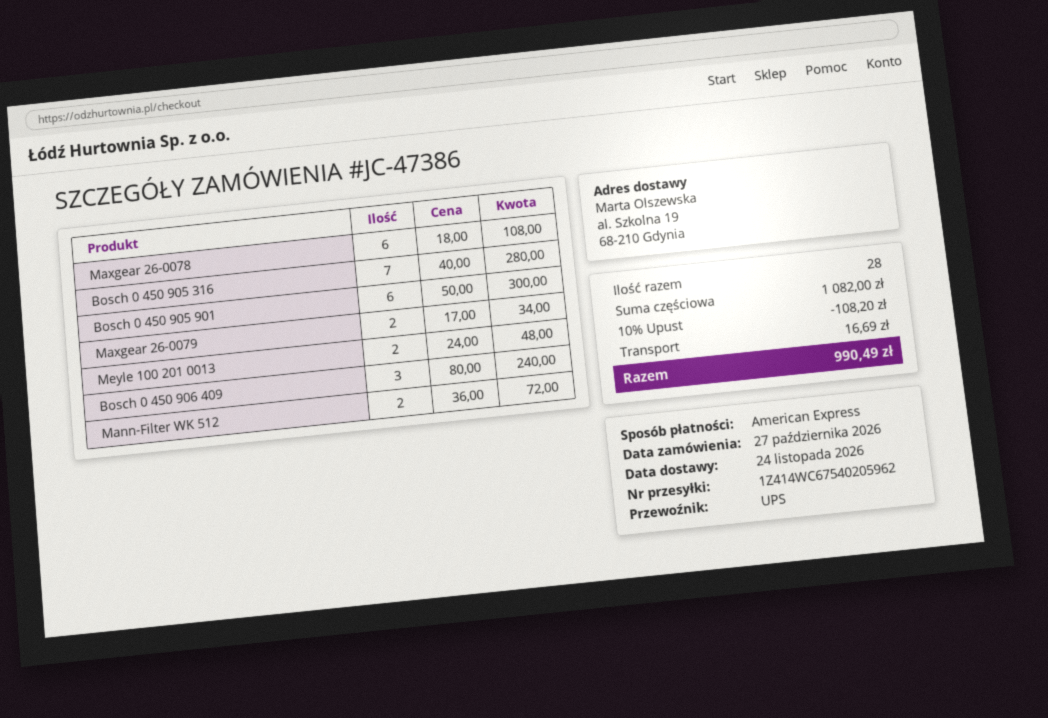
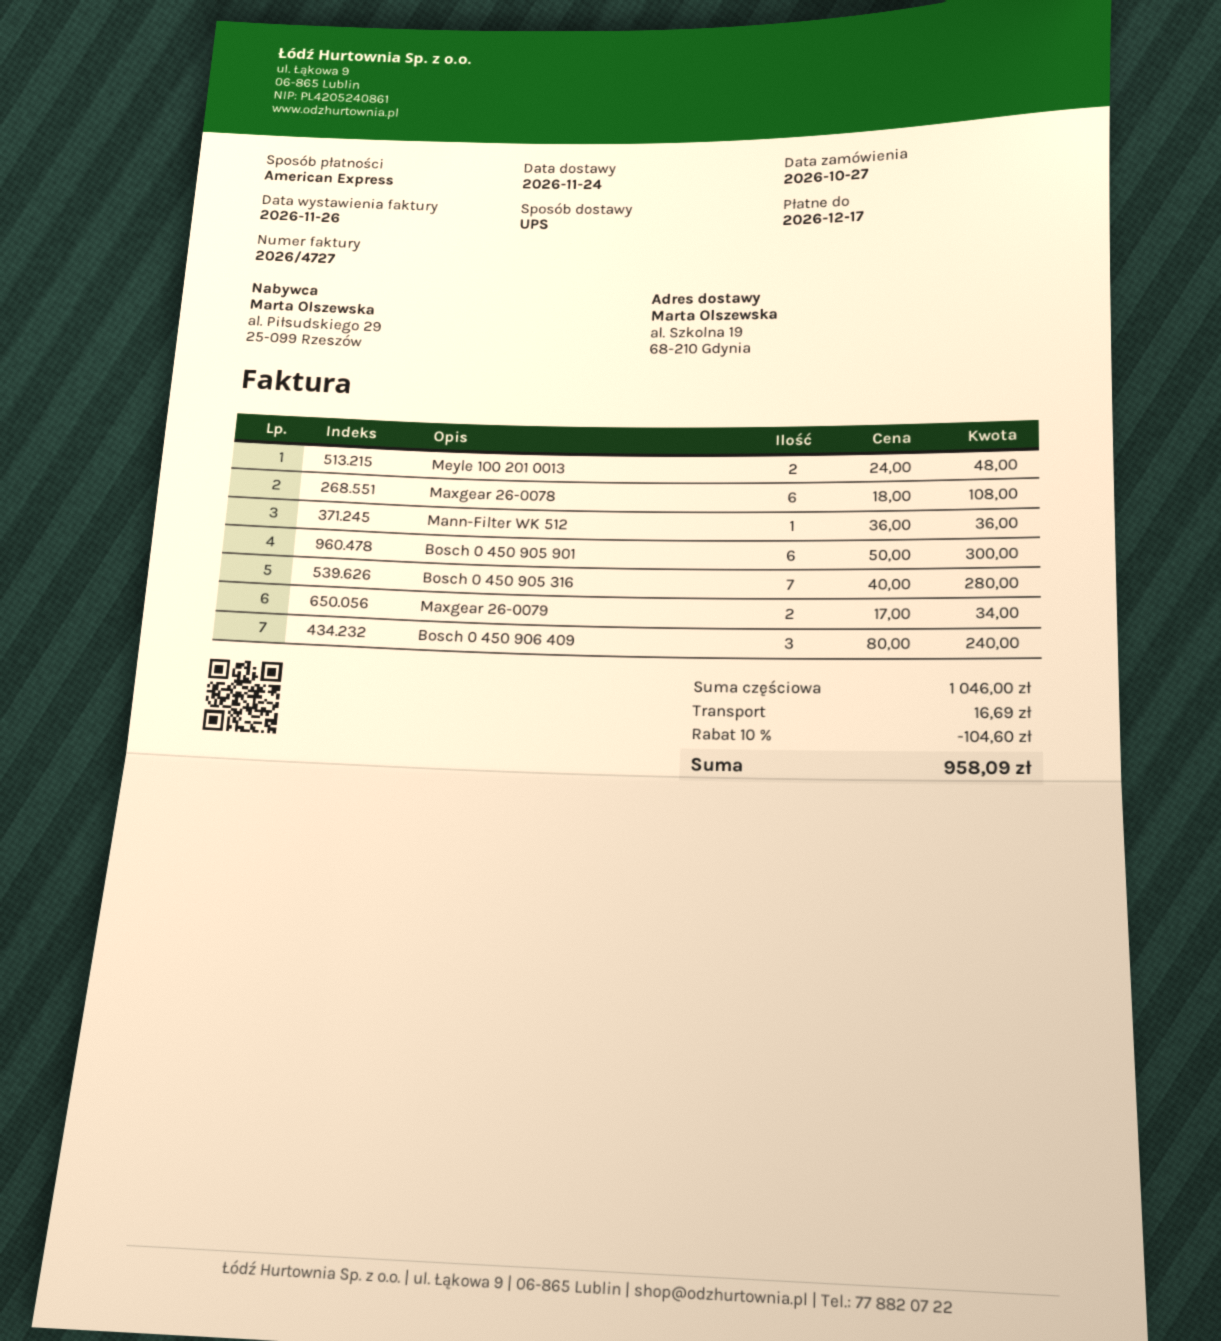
Mann-Filter WK 512: 2 x 36.00 = 72.00 -> 1 x 36.00 = 36.00
subtotal: 1082.00 -> 1046.00
discount: 10% = 108.20 -> 10% = 104.60
total: 990.49 -> 958.09

